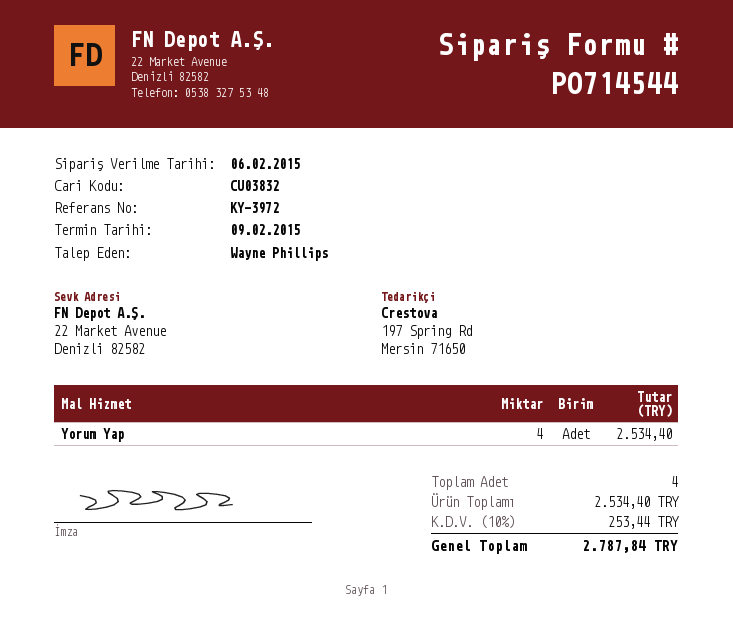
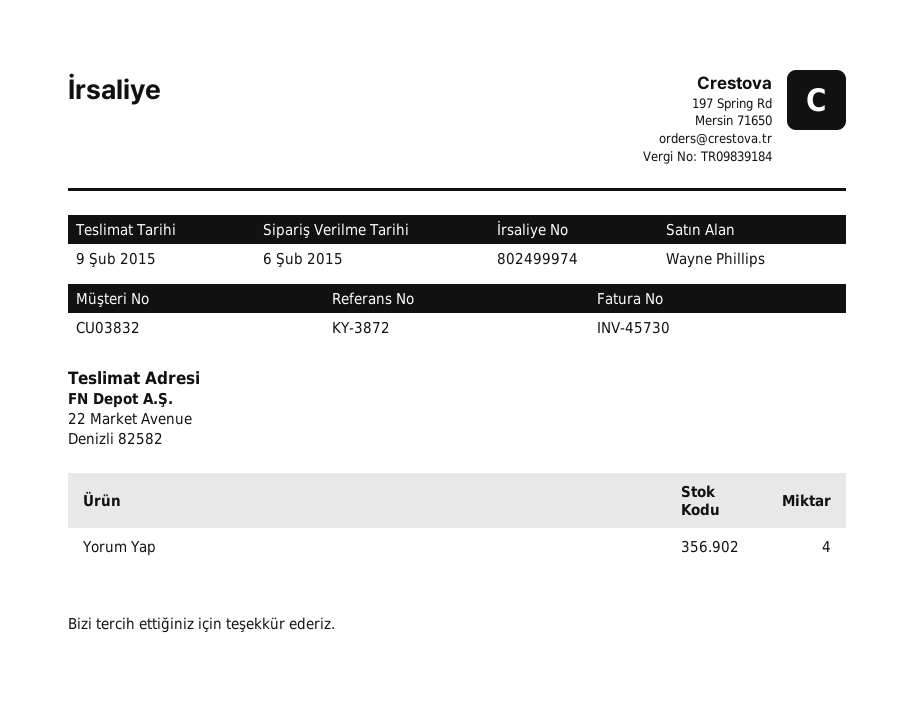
reference: KY-3972 -> KY-3872

